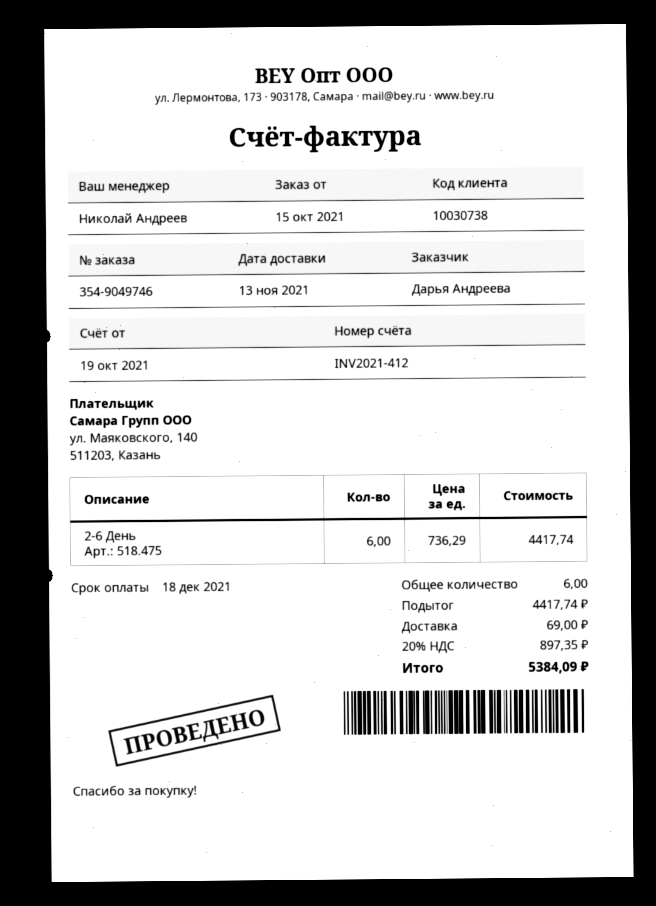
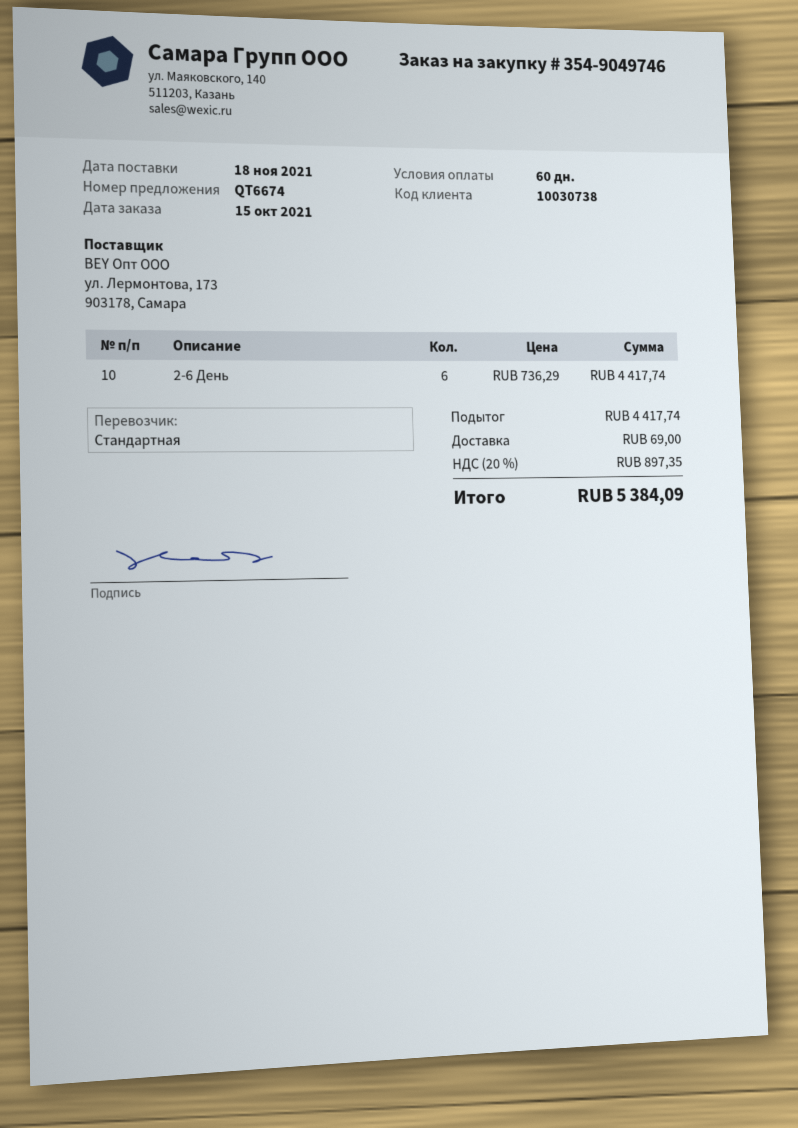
delivery date: 2021-11-13 -> 2021-11-18

